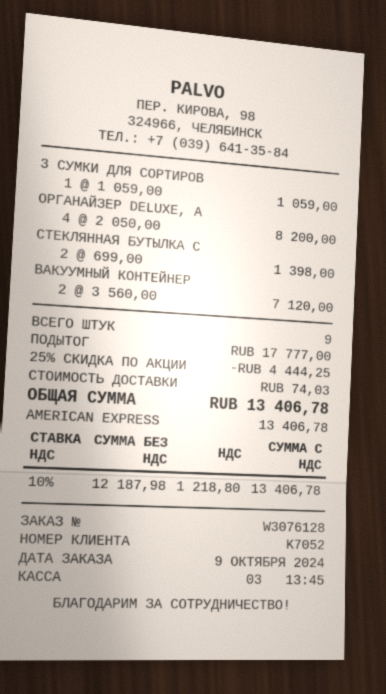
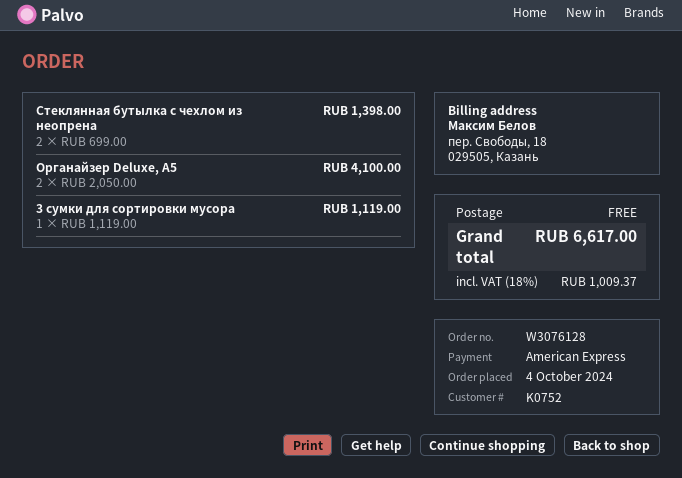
order date: 2024-10-09 -> 2024-10-04
customer number: K7052 -> K0752
3 СУМКИ ДЛЯ СОРТИРОВ: 1 x 1059.00 = 1059.00 -> 1 x 1119.00 = 1119.00
ОРГАНАЙЗЕР DELUXE, A: 4 x 2050.00 = 8200.00 -> 2 x 2050.00 = 4100.00
ВАКУУМНЫЙ КОНТЕЙНЕР: 2 x 3560.00 = 7120.00 -> none
discount: 25% = 4444.25 -> none
shipping: 74.03 -> 0.00
tax: 10% = 1218.80 -> 18% = 1009.37
total: 13406.78 -> 6617.00

